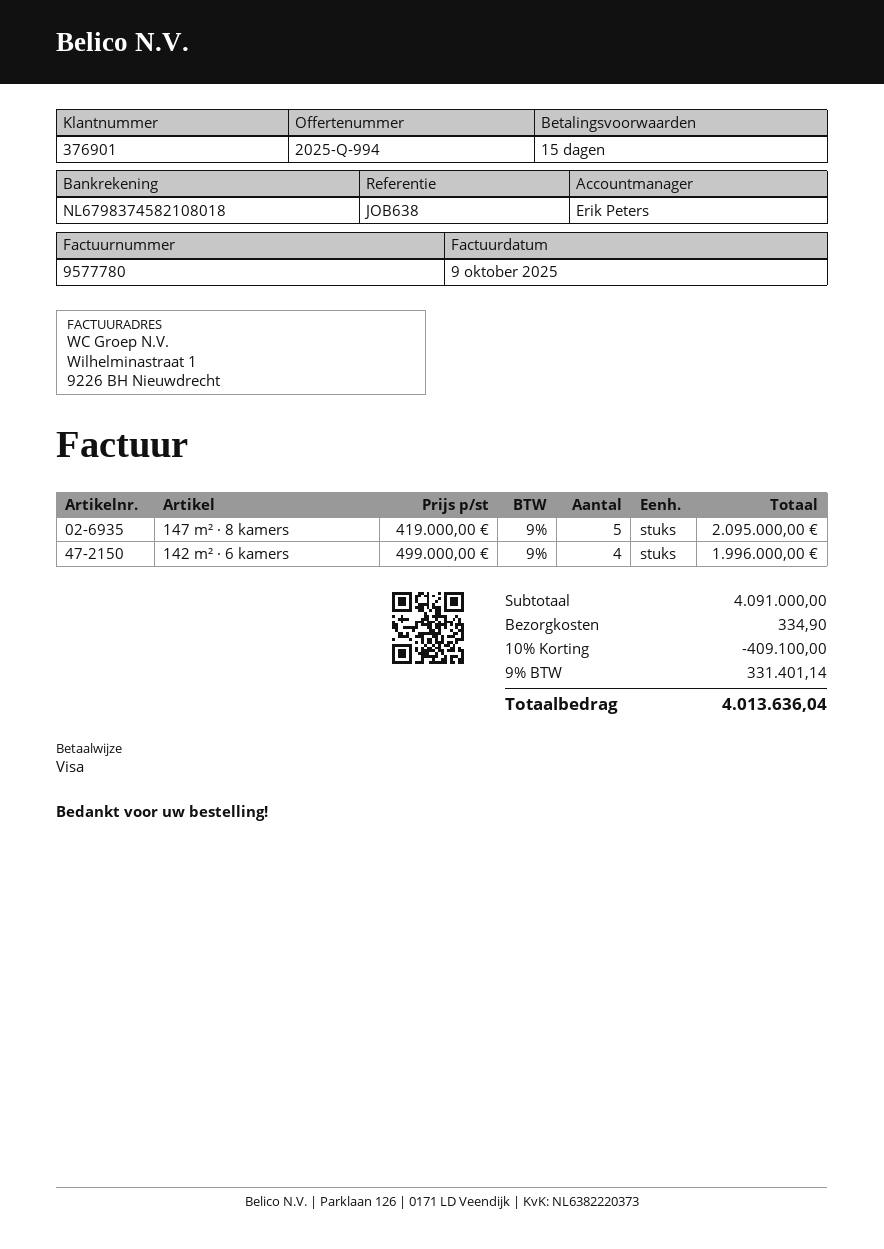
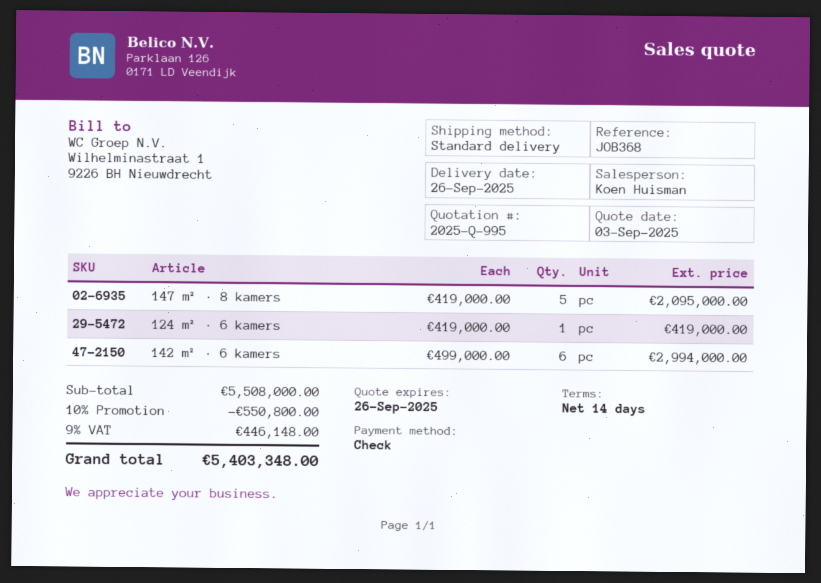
quote number: 2025-Q-994 -> 2025-Q-995
payment terms: 15 days -> 14 days
reference: JOB638 -> JOB368
sales rep: Erik Peters -> Koen Huisman
payment method: Visa -> cheque
142 m² · 6 kamers: 4 x 499000.00 = 1996000.00 -> 6 x 499000.00 = 2994000.00
124 m² · 6 kamers: none -> 1 x 419000.00 = 419000.00
subtotal: 4091000.00 -> 5508000.00
discount: 10% = 409100.00 -> 10% = 550800.00
shipping: 334.90 -> none
tax: 9% = 331401.14 -> 9% = 446148.00
total: 4013636.04 -> 5403348.00

